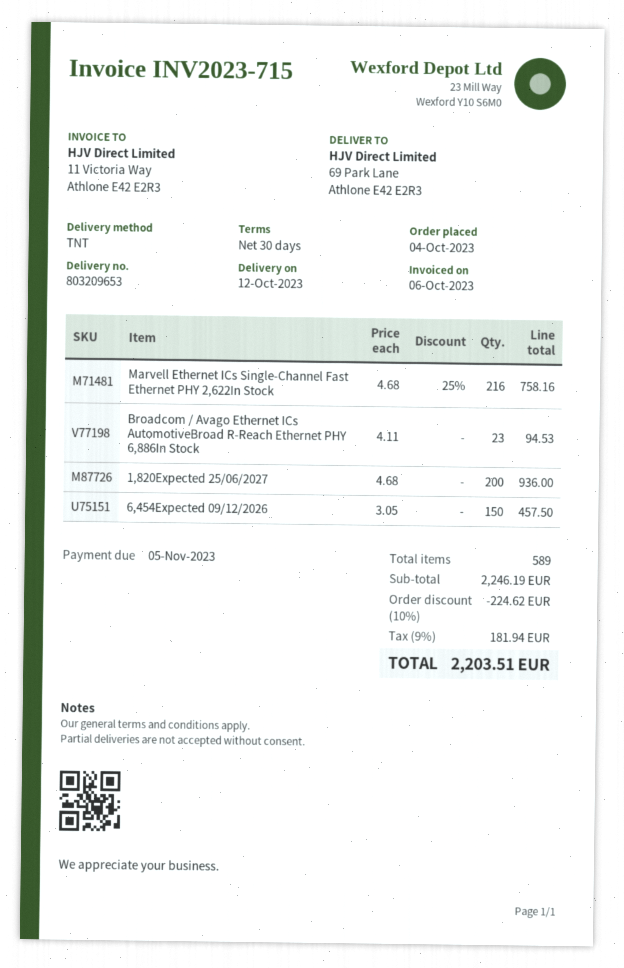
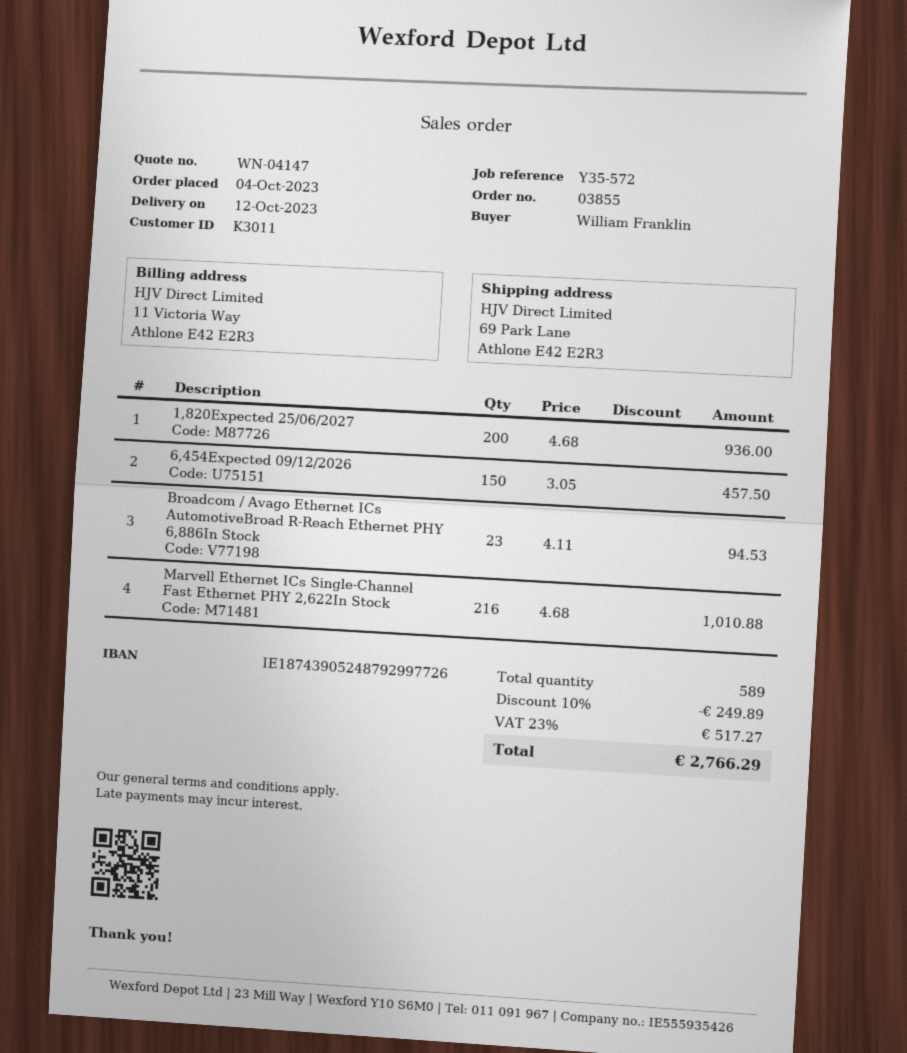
Marvell Ethernet ICs Single-Channel Fast Ethernet PHY 2,622In Stock: 216 x 4.68 - 25% = 758.16 -> 216 x 4.68 = 1010.88
discount: 10% = 224.62 -> 10% = 249.89
tax: 9% = 181.94 -> 23% = 517.27
total: 2203.51 -> 2766.29

